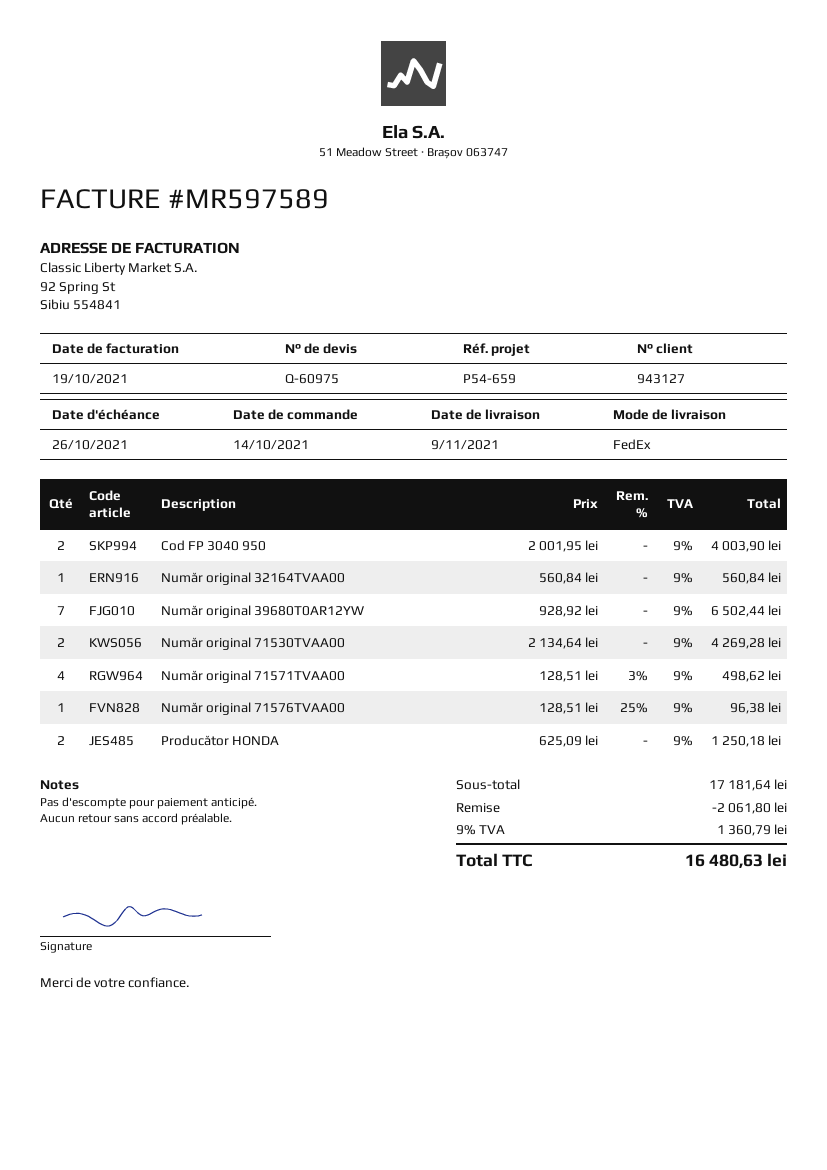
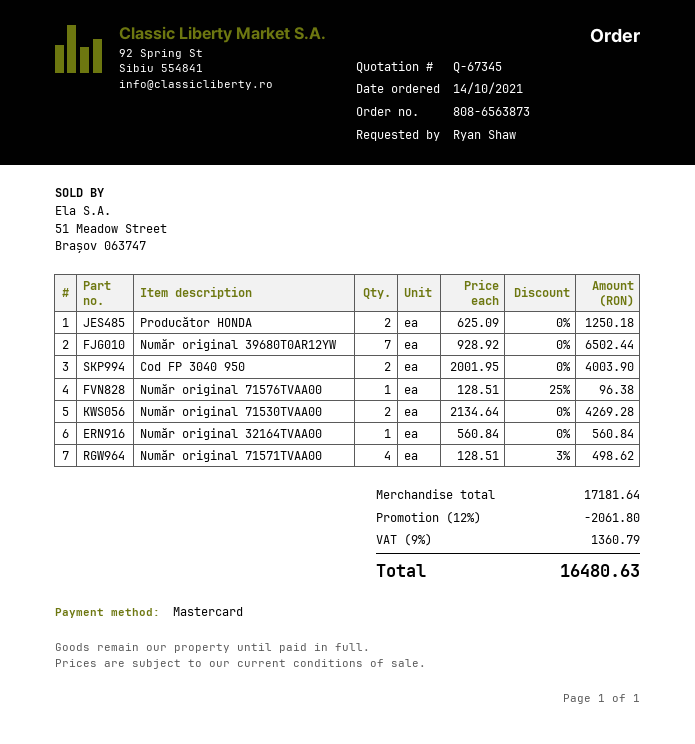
quote number: Q-60975 -> Q-67345

